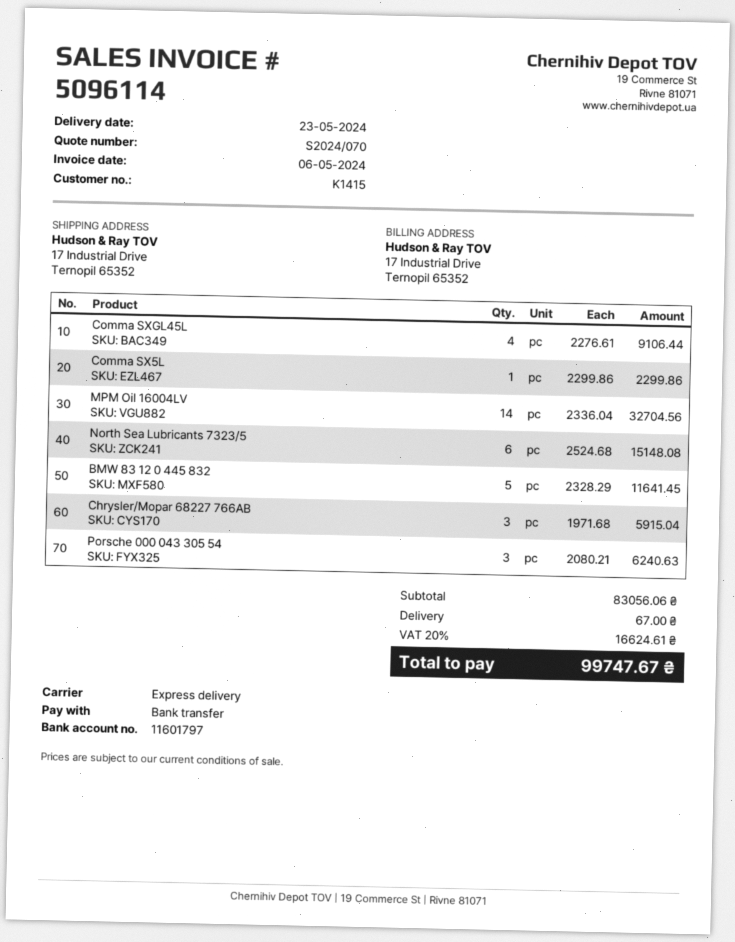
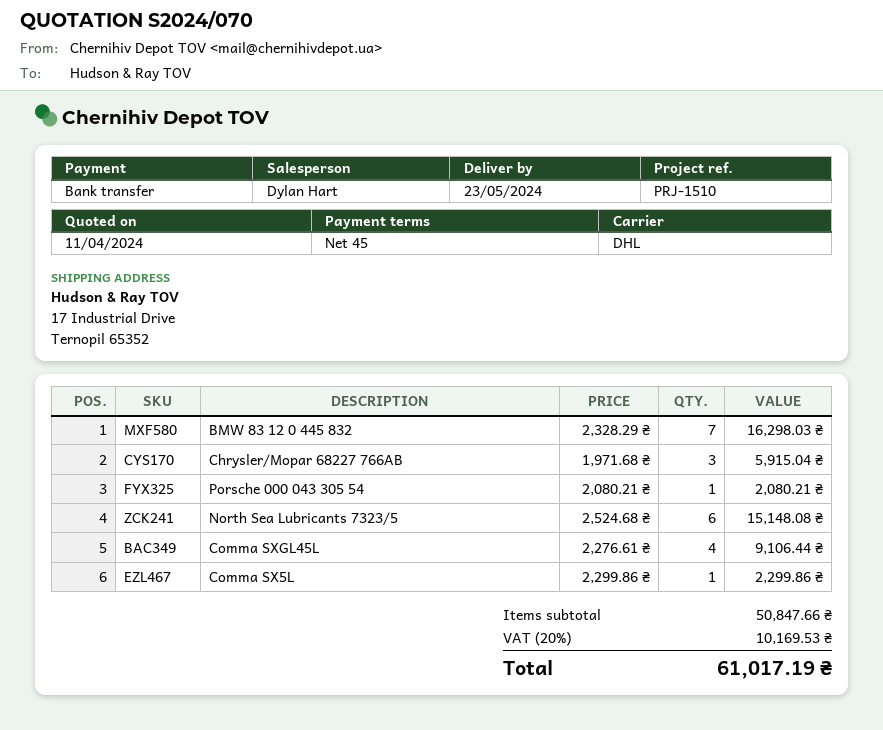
shipping method: express -> DHL
MPM Oil 16004LV: 14 x 2336.04 = 32704.56 -> none
BMW 83 12 0 445 832: 5 x 2328.29 = 11641.45 -> 7 x 2328.29 = 16298.03
Porsche 000 043 305 54: 3 x 2080.21 = 6240.63 -> 1 x 2080.21 = 2080.21
subtotal: 83056.06 -> 50847.66
shipping: 67.00 -> none
tax: 20% = 16624.61 -> 20% = 10169.53
total: 99747.67 -> 61017.19

